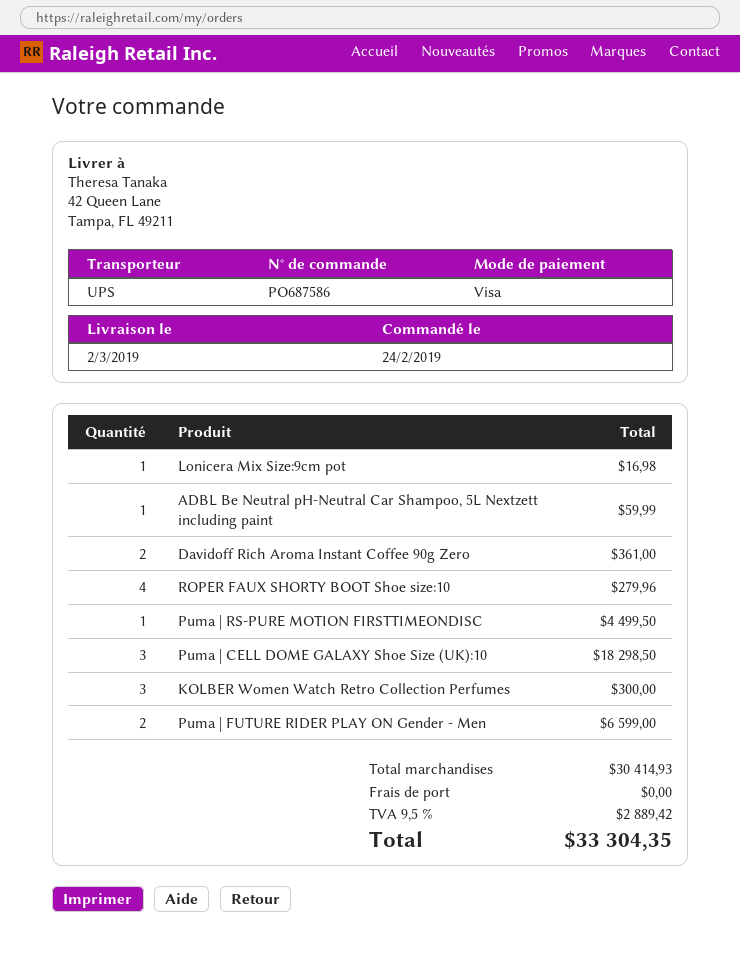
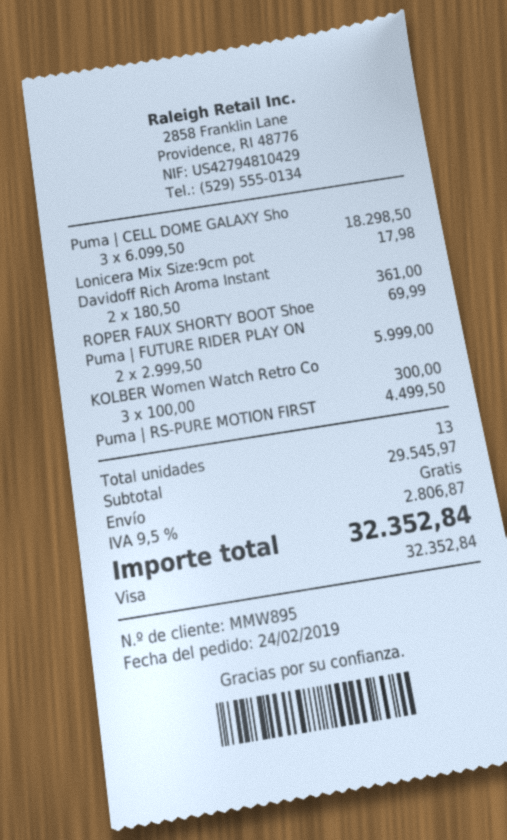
Lonicera Mix Size:9cm pot: 1 for 16.98 -> 1 for 17.98
ADBL Be Neutral pH-Neutral Car Shampoo, 5L Nextzett including paint: 1 for 59.99 -> none
ROPER FAUX SHORTY BOOT Shoe size:10: 4 for 279.96 -> 1 for 69.99
Puma | FUTURE RIDER PLAY ON Gender - Men: 2 for 6599.00 -> 2 for 5999.00
subtotal: 30414.93 -> 29545.97
tax: 9.5% = 2889.42 -> 9.5% = 2806.87
total: 33304.35 -> 32352.84

